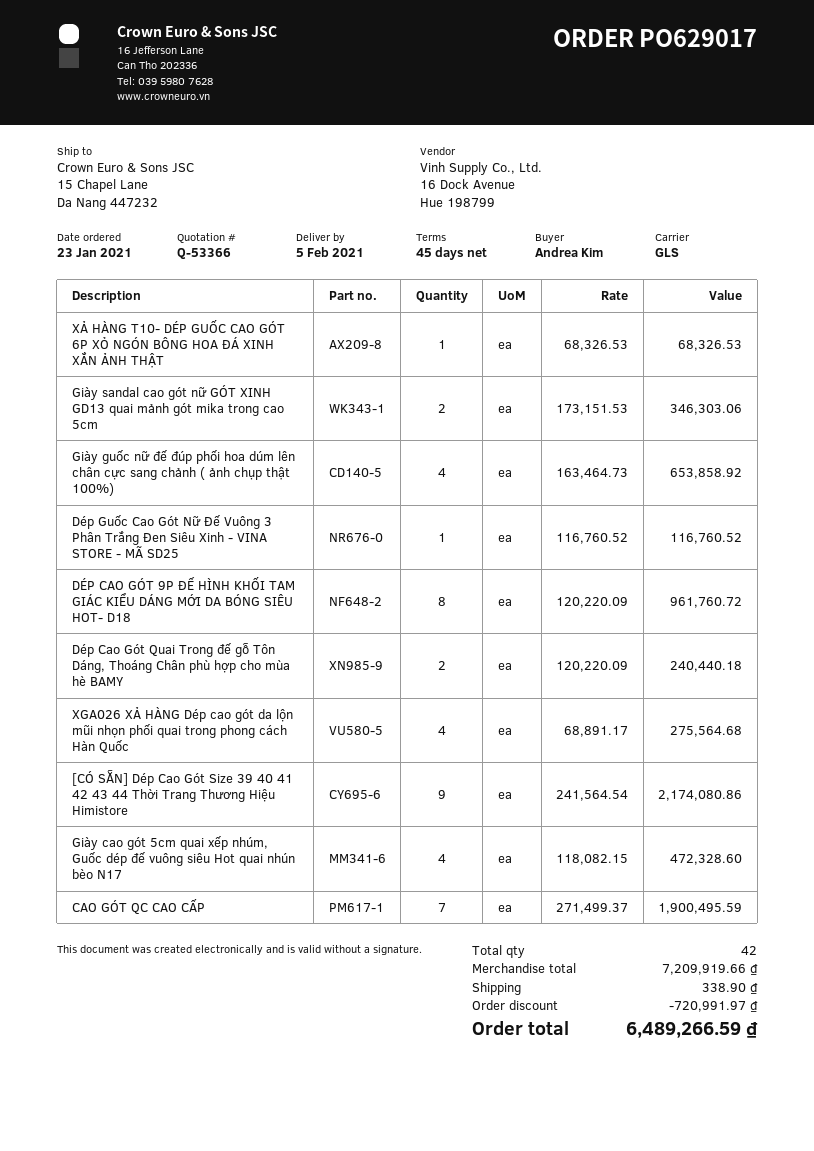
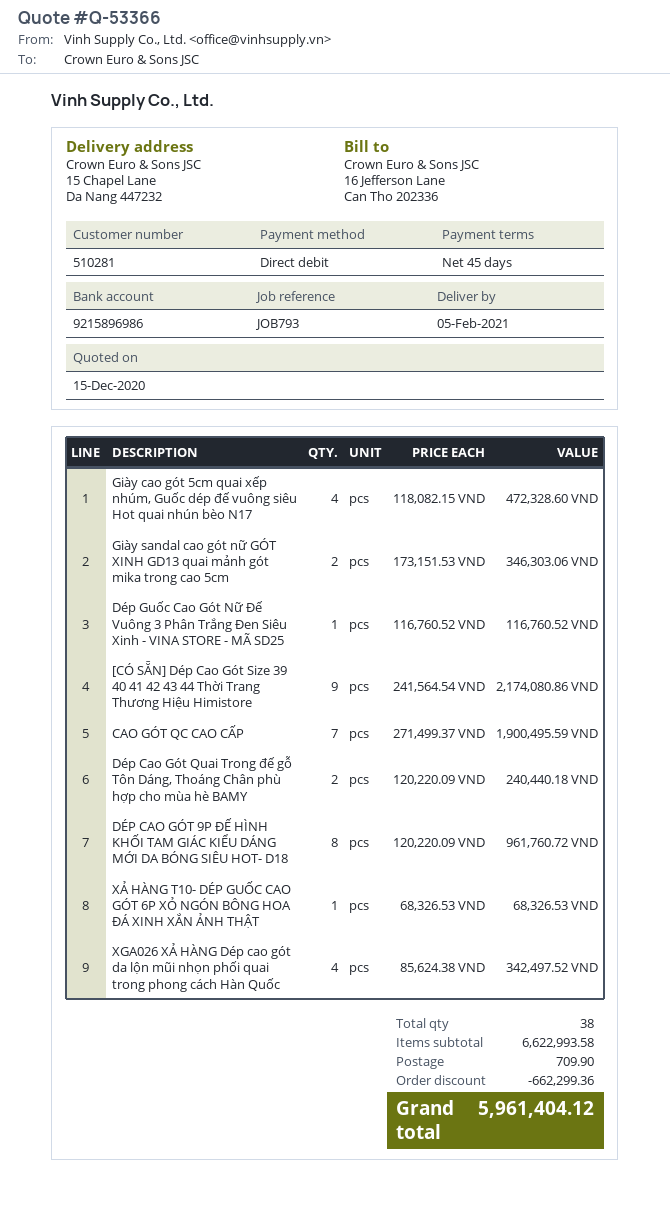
Giày guốc nữ đế đúp phối hoa dúm lên chân cực sang chảnh ( ảnh chụp thật 100%): 4 x 163464.73 = 653858.92 -> none
XGA026 XẢ HÀNG Dép cao gót da lộn mũi nhọn phối quai trong phong cách Hàn Quốc: 4 x 68891.17 = 275564.68 -> 4 x 85624.38 = 342497.52
total quantity: 42 -> 38
subtotal: 7209919.66 -> 6622993.58
discount: 720991.97 -> 662299.36
shipping: 338.90 -> 709.90
total: 6489266.59 -> 5961404.12

